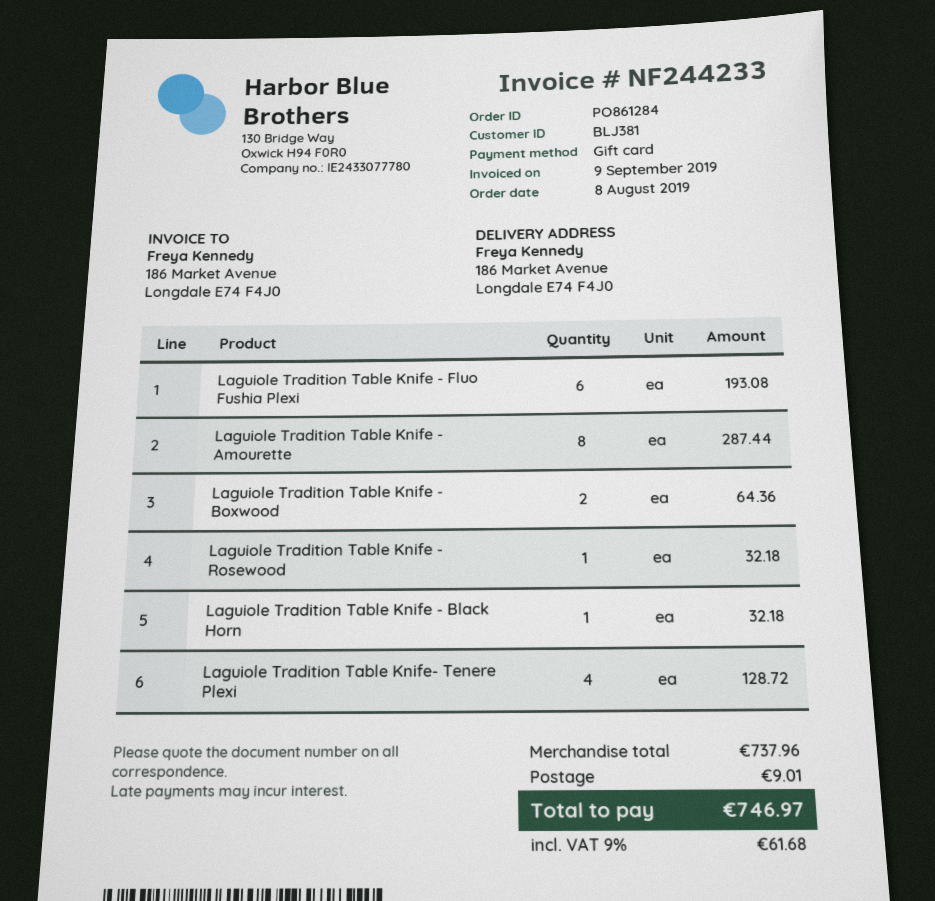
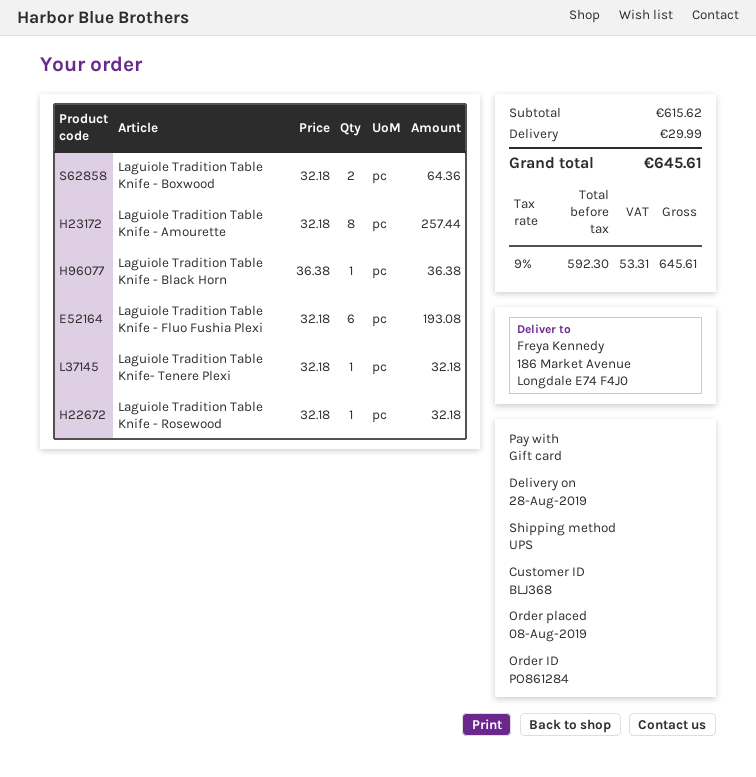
customer number: BLJ381 -> BLJ368
Laguiole Tradition Table Knife - Amourette: 8 for 287.44 -> 8 for 257.44
Laguiole Tradition Table Knife - Black Horn: 1 for 32.18 -> 1 for 36.38
Laguiole Tradition Table Knife- Tenere Plexi: 4 for 128.72 -> 1 for 32.18
subtotal: 737.96 -> 615.62
shipping: 9.01 -> 29.99
tax: 9% = 61.68 -> 9% = 53.31
total: 746.97 -> 645.61

